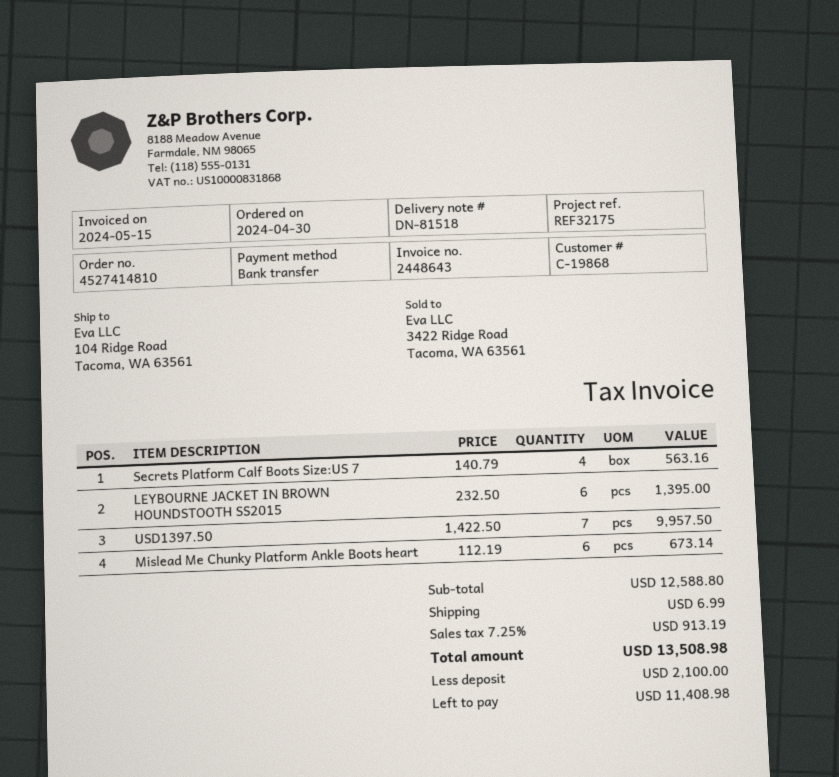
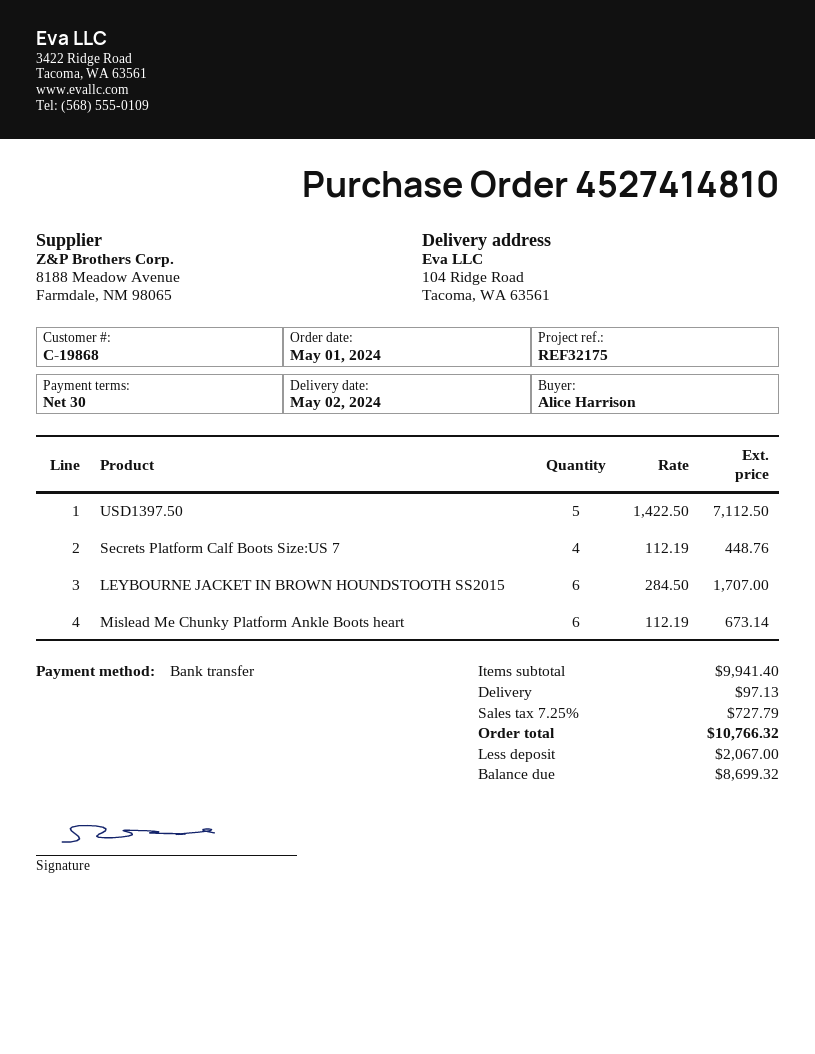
order date: 2024-04-30 -> 2024-05-01
Secrets Platform Calf Boots Size:US 7: 4 x 140.79 = 563.16 -> 4 x 112.19 = 448.76
LEYBOURNE JACKET IN BROWN HOUNDSTOOTH SS2015: 6 x 232.50 = 1395.00 -> 6 x 284.50 = 1707.00
USD1397.50: 7 x 1422.50 = 9957.50 -> 5 x 1422.50 = 7112.50
subtotal: 12588.80 -> 9941.40
shipping: 6.99 -> 97.13
tax: 7.25% = 913.19 -> 7.25% = 727.79
total: 13508.98 -> 10766.32
deposit: 2100.00 -> 2067.00
balance: 11408.98 -> 8699.32

